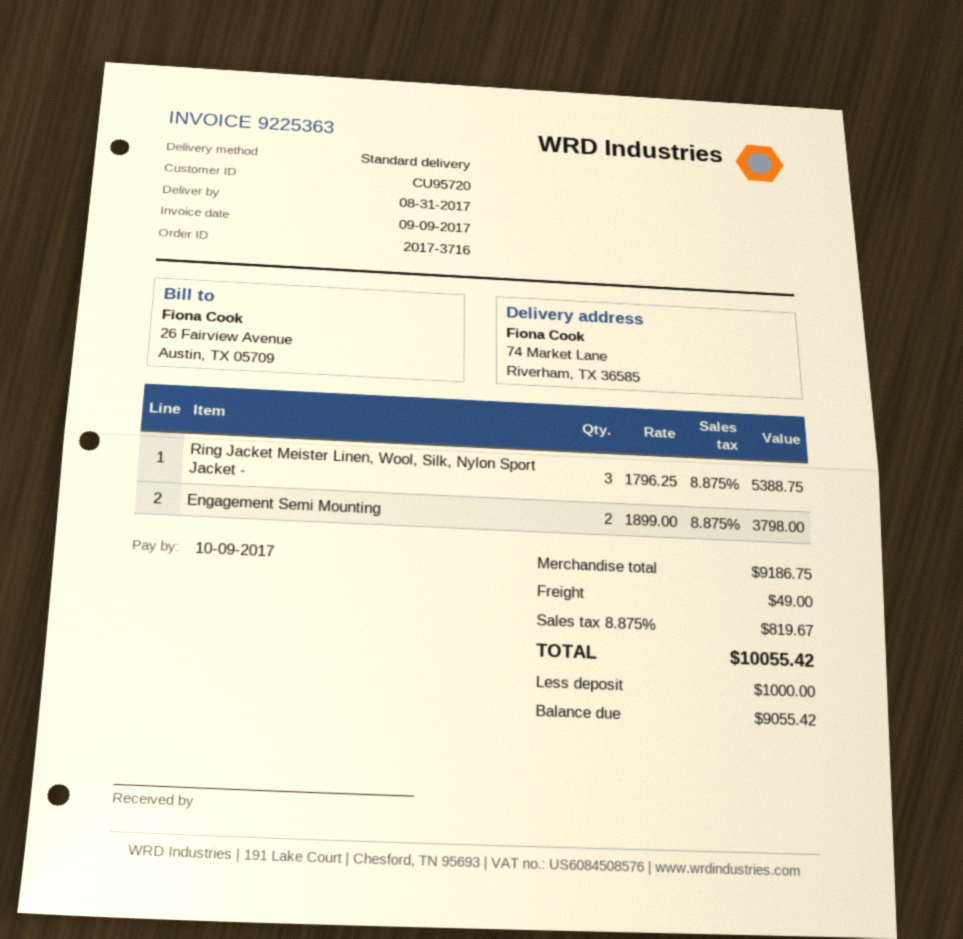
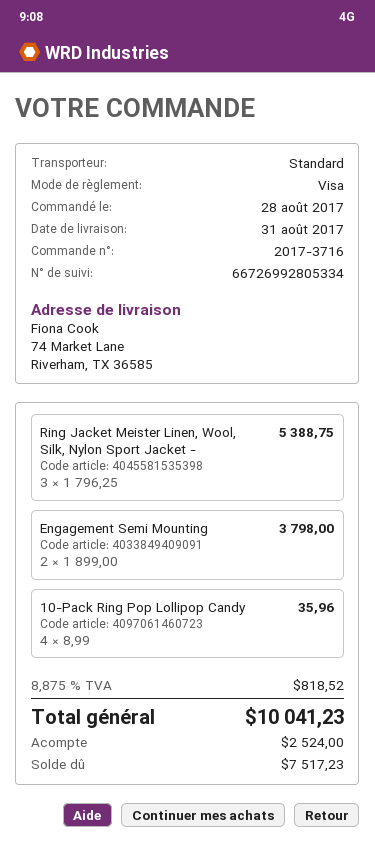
10-Pack Ring Pop Lollipop Candy: none -> 4 x 8.99 = 35.96
shipping: 49.00 -> none
tax: 8.875% = 819.67 -> 8.875% = 818.52
total: 10055.42 -> 10041.23
deposit: 1000.00 -> 2524.00
balance: 9055.42 -> 7517.23

